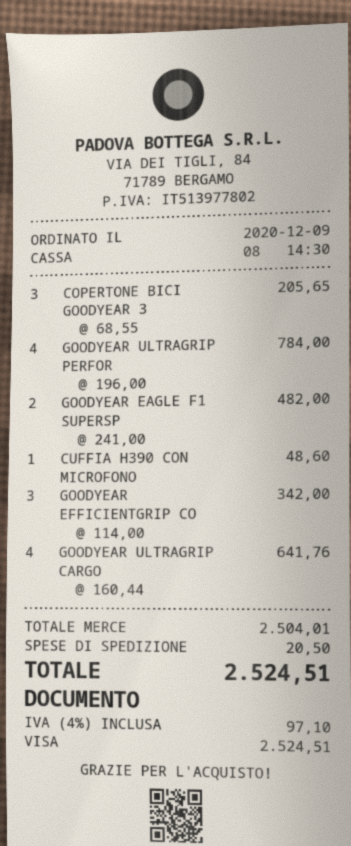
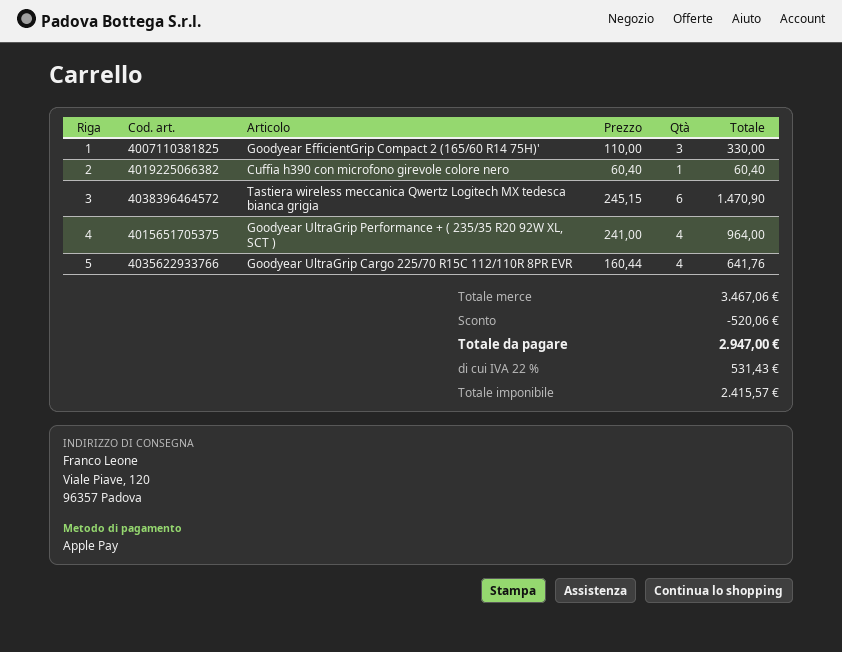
payment method: Visa -> Apple Pay
COPERTONE BICI GOODYEAR 3: 3 x 68.55 = 205.65 -> none
GOODYEAR ULTRAGRIP PERFOR: 4 x 196.00 = 784.00 -> 4 x 241.00 = 964.00
GOODYEAR EAGLE F1 SUPERSP: 2 x 241.00 = 482.00 -> none
CUFFIA H390 CON MICROFONO: 1 x 48.60 = 48.60 -> 1 x 60.40 = 60.40
GOODYEAR EFFICIENTGRIP CO: 3 x 114.00 = 342.00 -> 3 x 110.00 = 330.00
Tastiera wireless meccanica Qwertz Logitech MX tedesca bianca grigia: none -> 6 x 245.15 = 1470.90
subtotal: 2504.01 -> 3467.06
discount: none -> 520.06
shipping: 20.50 -> none
tax: 4% = 97.10 -> 22% = 531.43
total: 2524.51 -> 2947.00

